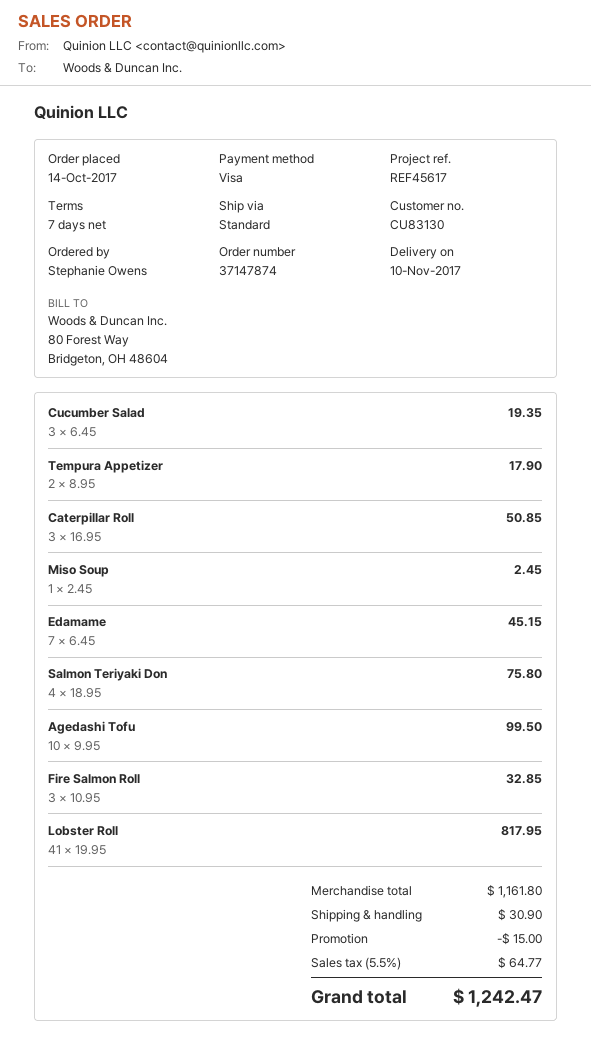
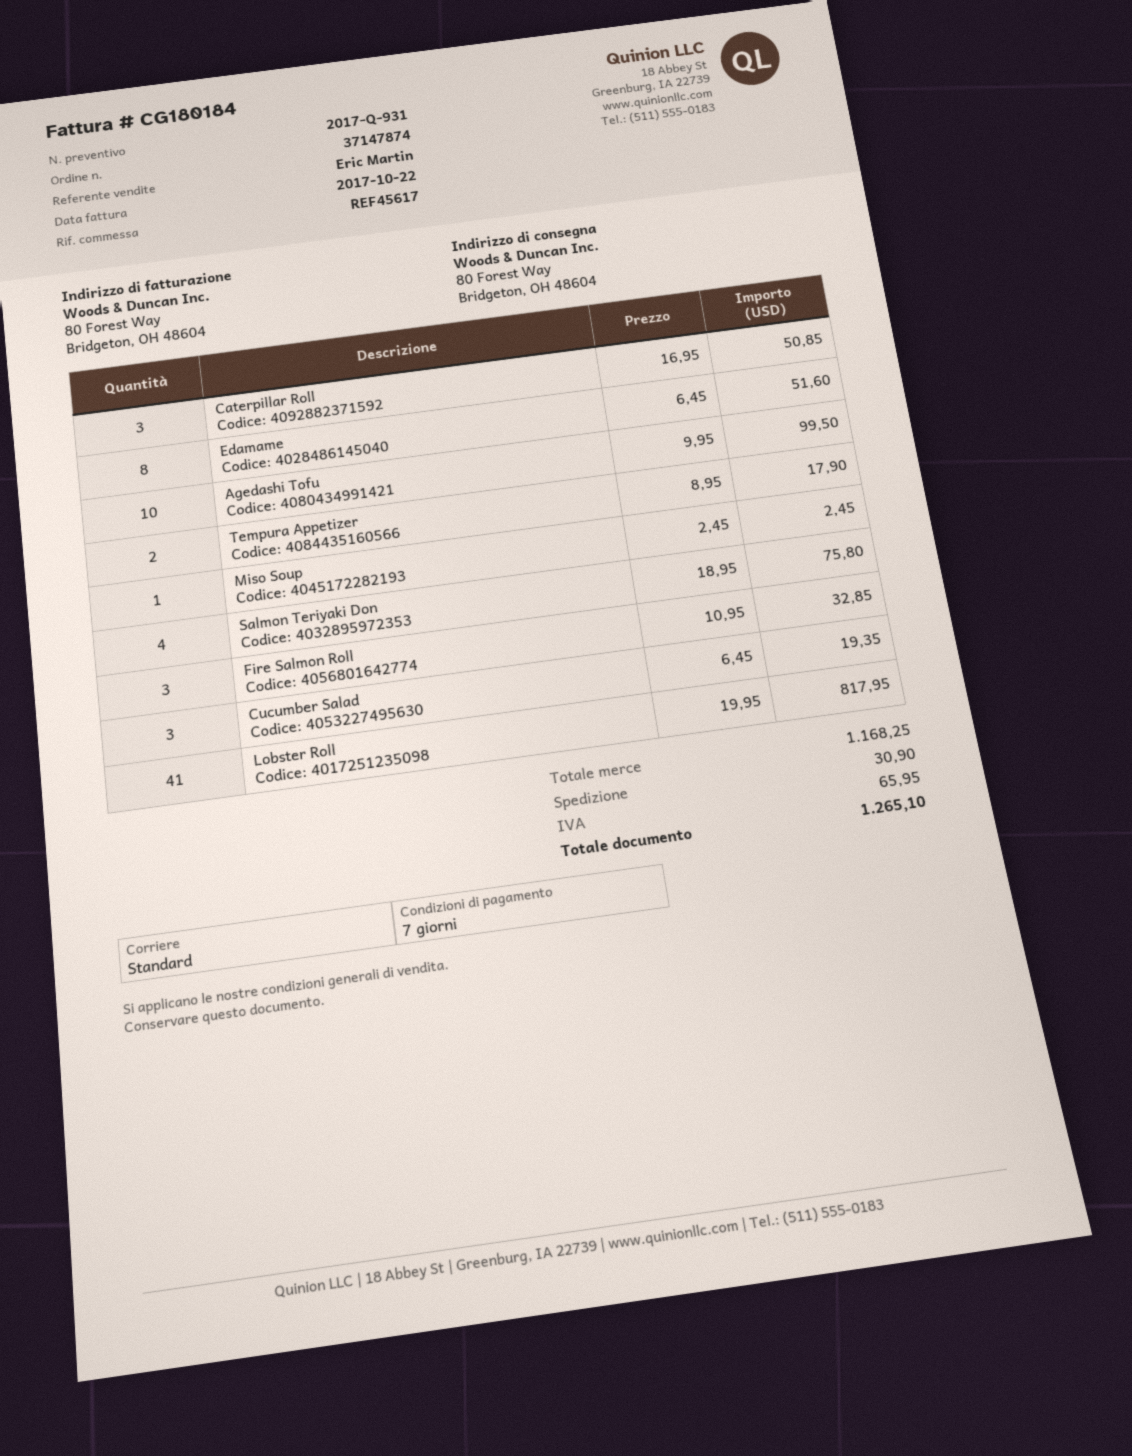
Edamame: 7 x 6.45 = 45.15 -> 8 x 6.45 = 51.60
subtotal: 1161.80 -> 1168.25
discount: 15.00 -> none
tax: 64.77 -> 65.95
total: 1242.47 -> 1265.10

